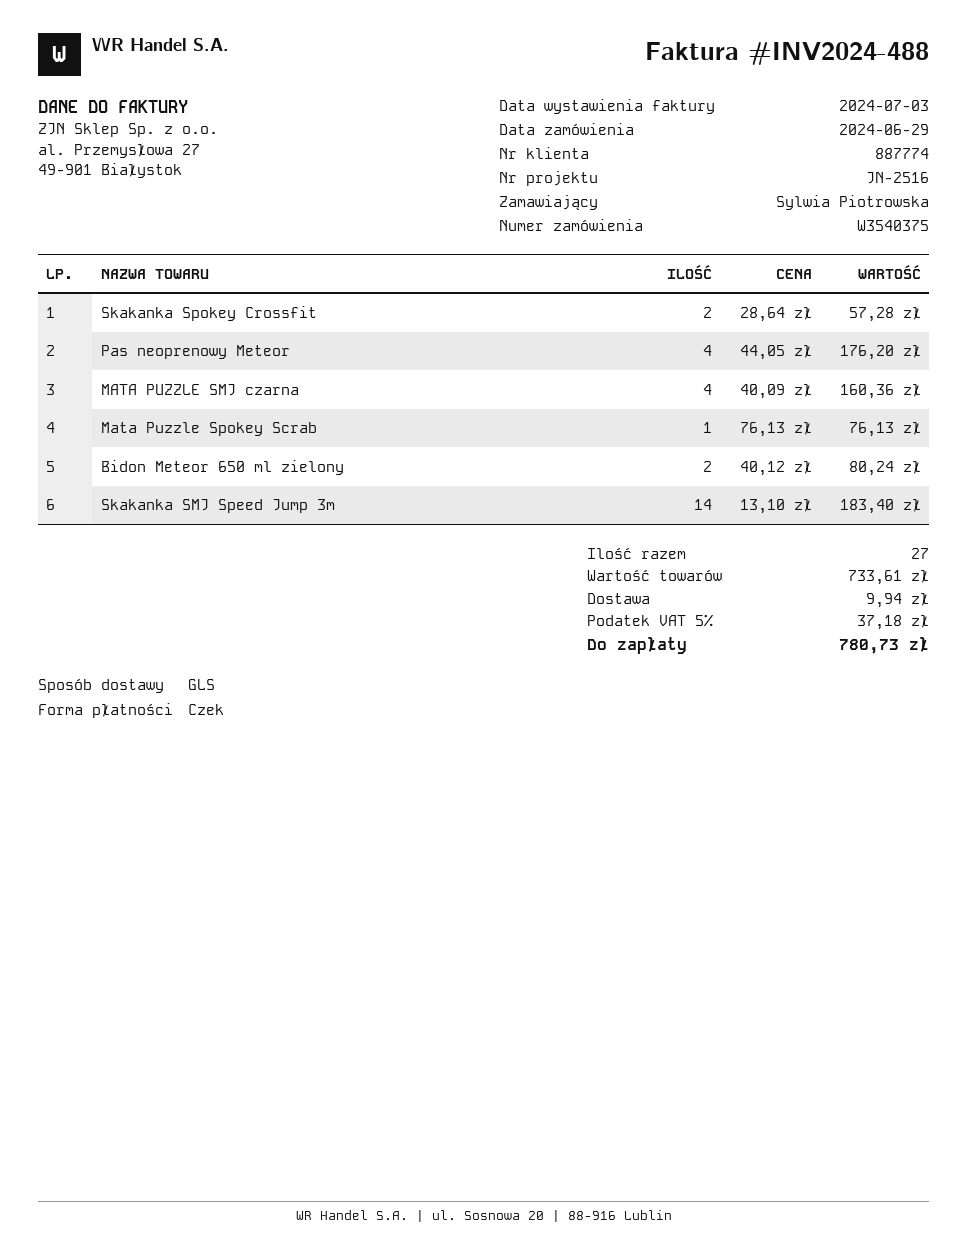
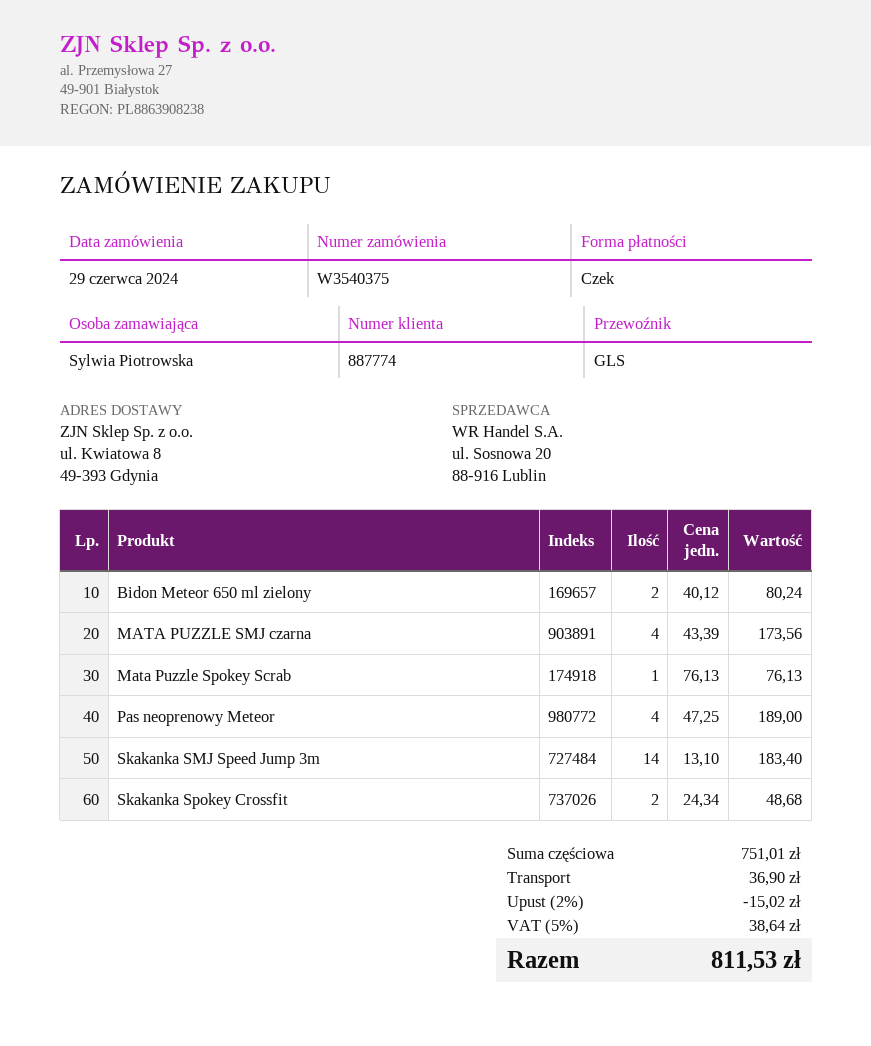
Skakanka Spokey Crossfit: 2 x 28.64 = 57.28 -> 2 x 24.34 = 48.68
Pas neoprenowy Meteor: 4 x 44.05 = 176.20 -> 4 x 47.25 = 189.00
MATA PUZZLE SMJ czarna: 4 x 40.09 = 160.36 -> 4 x 43.39 = 173.56
subtotal: 733.61 -> 751.01
discount: none -> 2% = 15.02
shipping: 9.94 -> 36.90
tax: 5% = 37.18 -> 5% = 38.64
total: 780.73 -> 811.53

